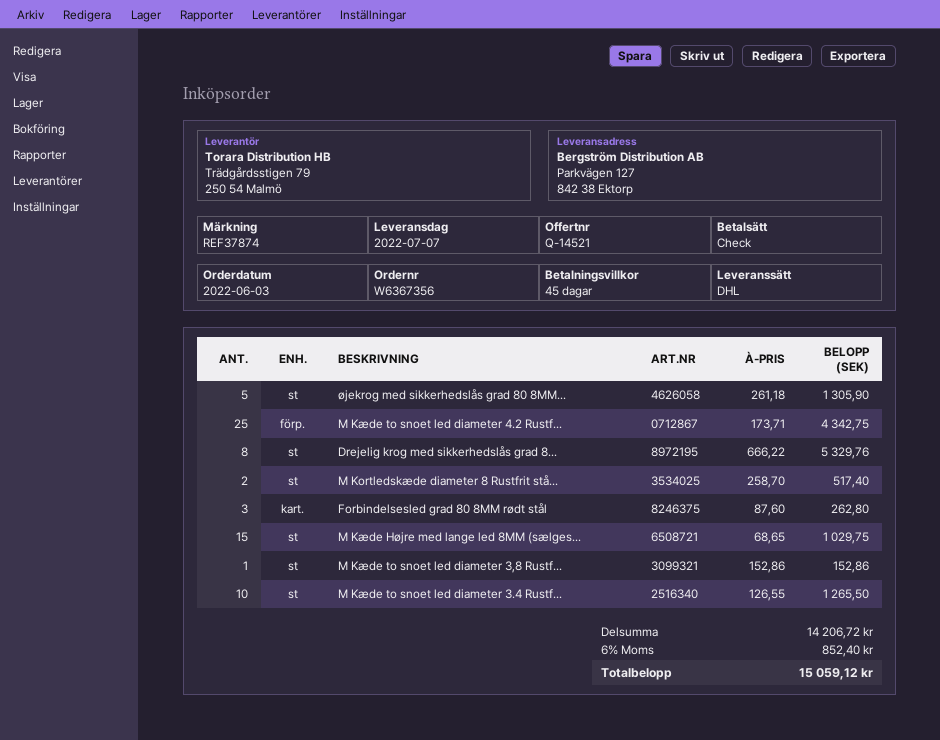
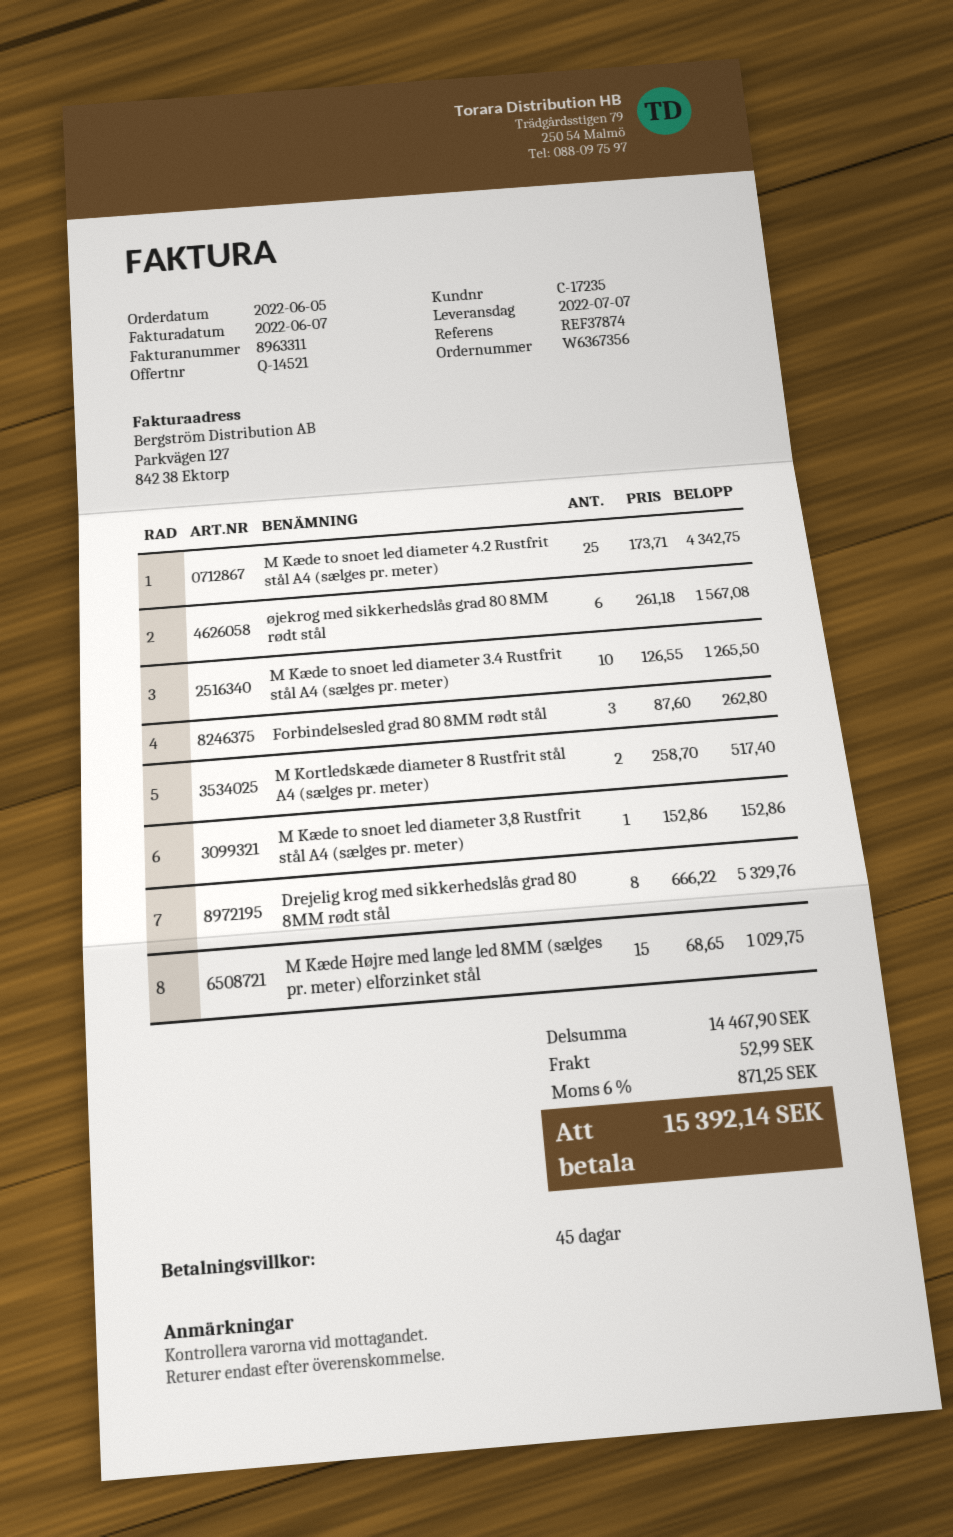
order date: 2022-06-03 -> 2022-06-05
øjekrog med sikkerhedslås grad 80 8MM...: 5 x 261.18 = 1305.90 -> 6 x 261.18 = 1567.08
subtotal: 14206.72 -> 14467.90
shipping: none -> 52.99
tax: 6% = 852.40 -> 6% = 871.25
total: 15059.12 -> 15392.14

